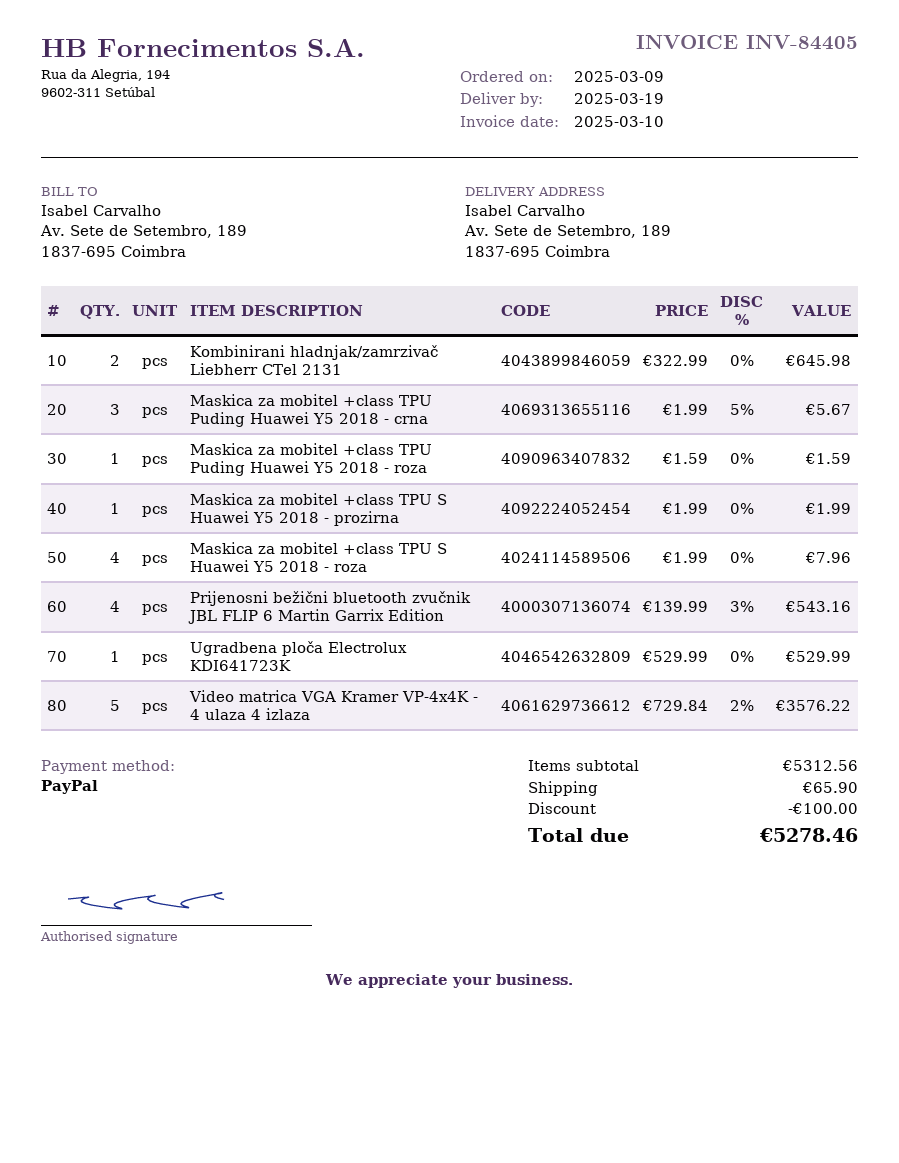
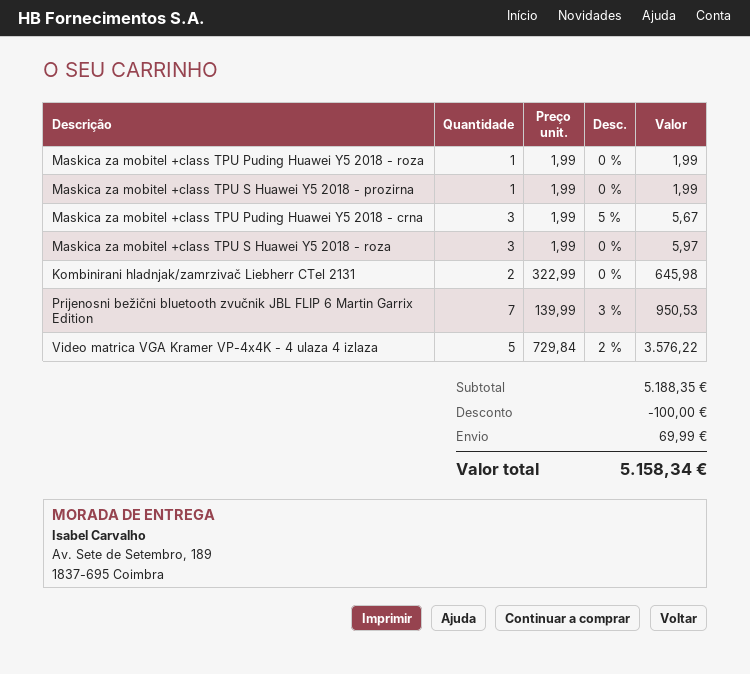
Maskica za mobitel +class TPU Puding Huawei Y5 2018 - roza: 1 x 1.59 = 1.59 -> 1 x 1.99 = 1.99
Maskica za mobitel +class TPU S Huawei Y5 2018 - roza: 4 x 1.99 = 7.96 -> 3 x 1.99 = 5.97
Prijenosni bežični bluetooth zvučnik JBL FLIP 6 Martin Garrix Edition: 4 x 139.99 - 3% = 543.16 -> 7 x 139.99 - 3% = 950.53
Ugradbena ploča Electrolux KDI641723K: 1 x 529.99 = 529.99 -> none
subtotal: 5312.56 -> 5188.35
shipping: 65.90 -> 69.99
total: 5278.46 -> 5158.34

